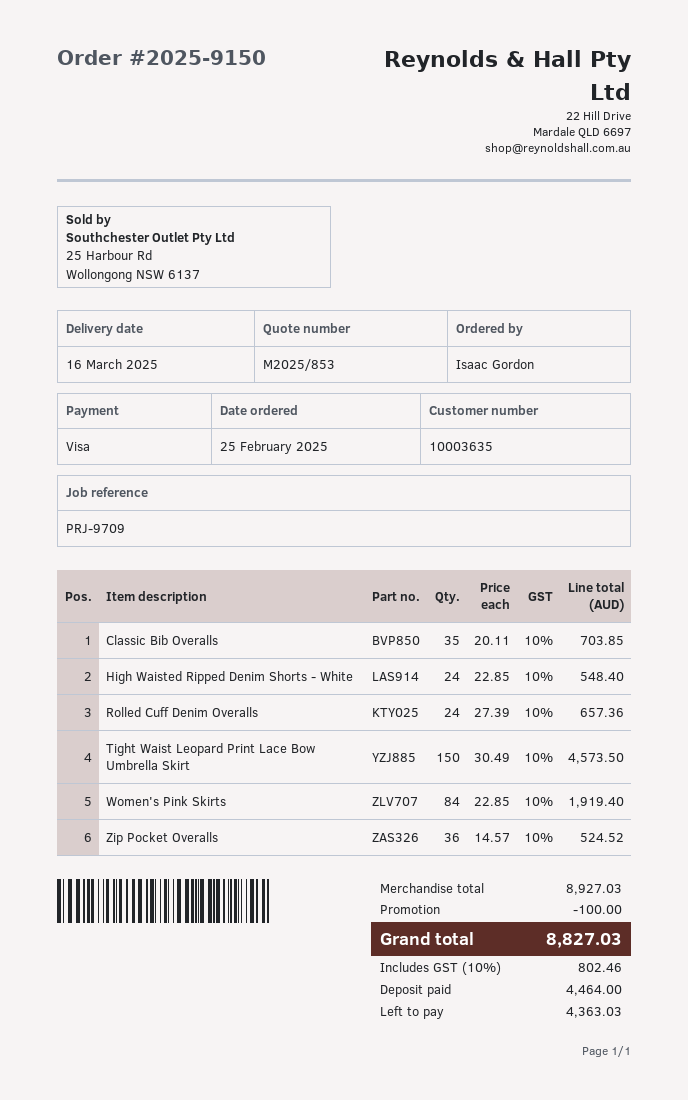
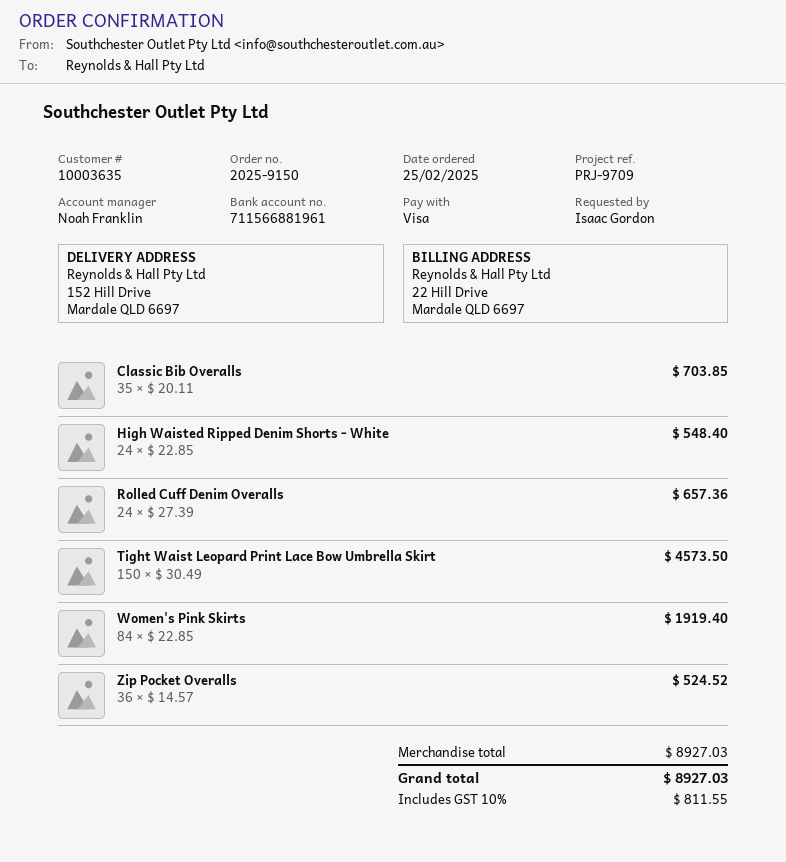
discount: 100.00 -> none
tax: 10% = 802.46 -> 10% = 811.55
total: 8827.03 -> 8927.03

